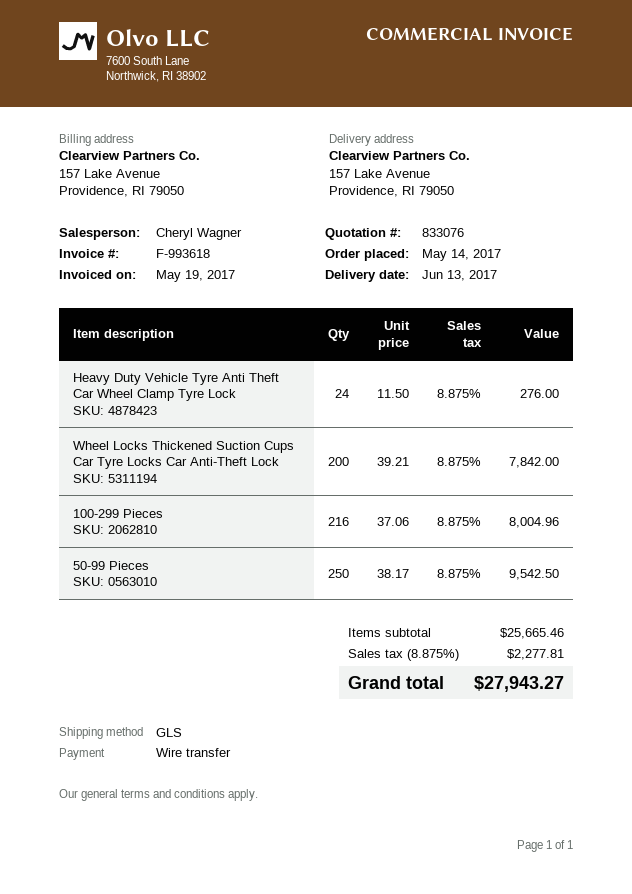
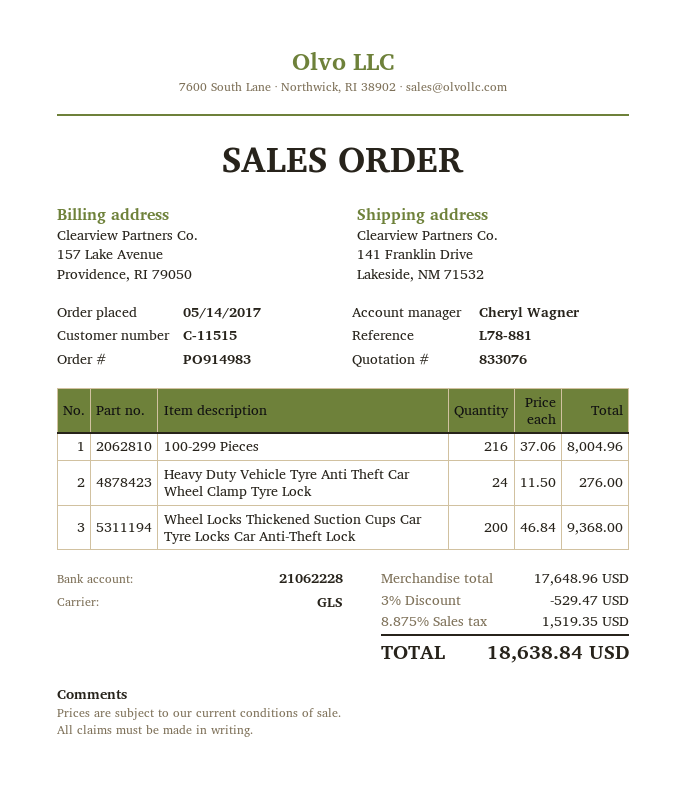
ship to: 157 Lake Avenue, Providence, RI 79050 -> 141 Franklin Drive, Lakeside, NM 71532
Wheel Locks Thickened Suction Cups Car Tyre Locks Car Anti-Theft Lock: 200 x 39.21 = 7842.00 -> 200 x 46.84 = 9368.00
50-99 Pieces: 250 x 38.17 = 9542.50 -> none
subtotal: 25665.46 -> 17648.96
discount: none -> 3% = 529.47
tax: 8.875% = 2277.81 -> 8.875% = 1519.35
total: 27943.27 -> 18638.84

